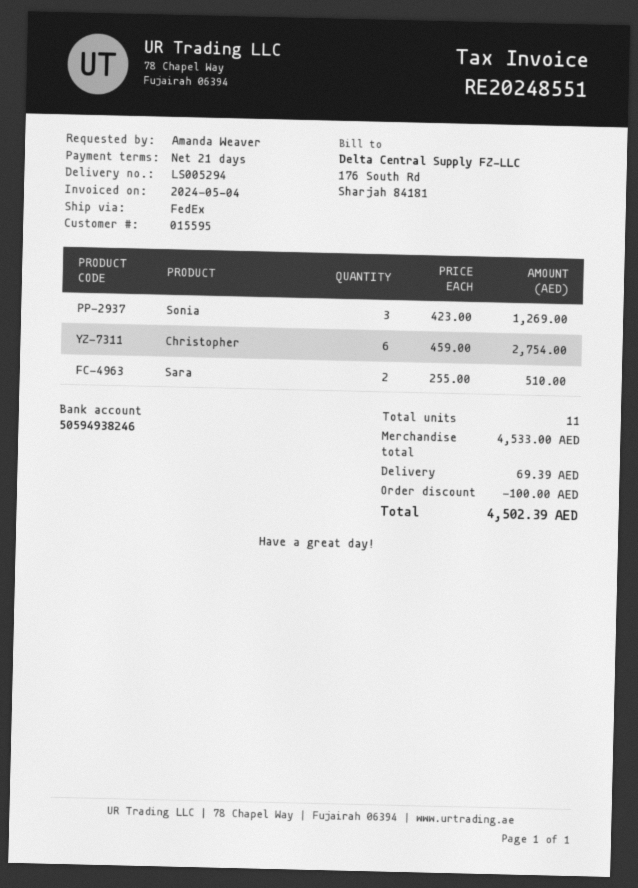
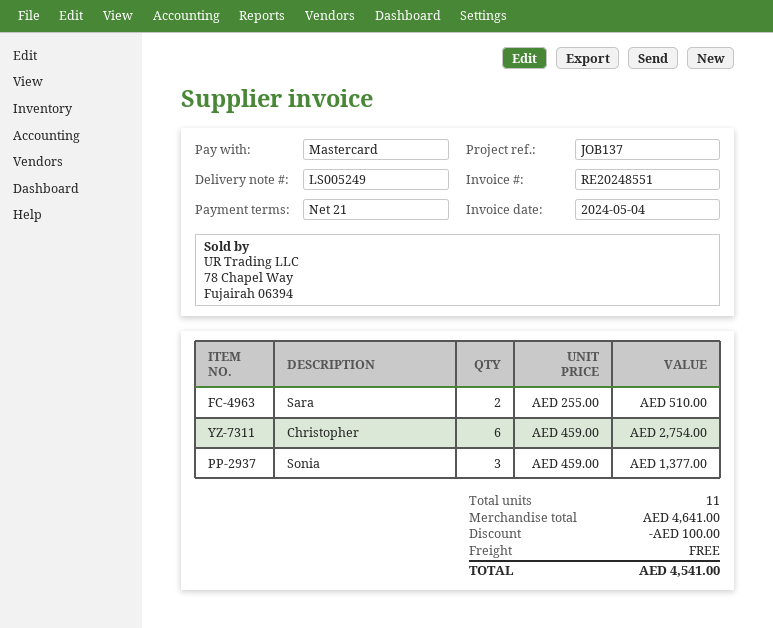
delivery note number: LS005294 -> LS005249
Sonia: 3 x 423.00 = 1269.00 -> 3 x 459.00 = 1377.00
subtotal: 4533.00 -> 4641.00
shipping: 69.39 -> 0.00
total: 4502.39 -> 4541.00

